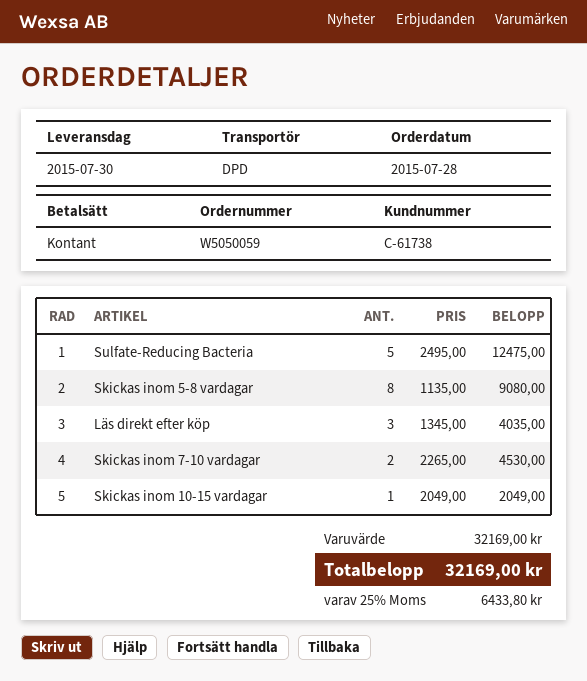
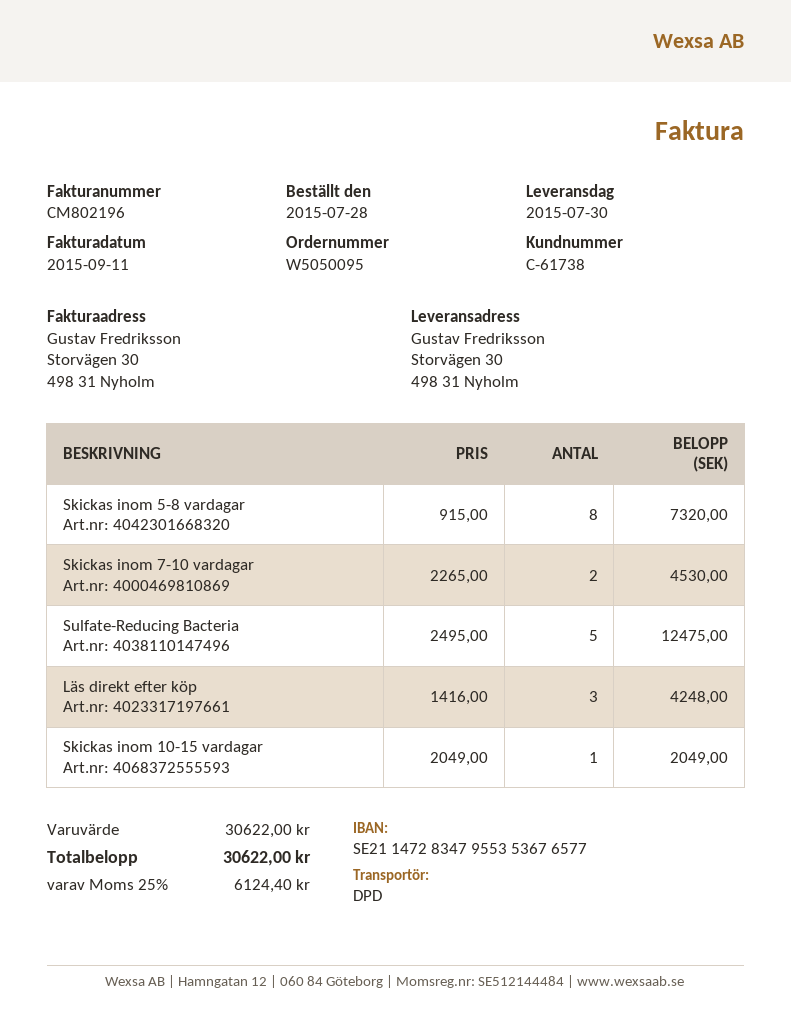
order number: W5050059 -> W5050095
Skickas inom 5-8 vardagar: 8 x 1135.00 = 9080.00 -> 8 x 915.00 = 7320.00
Läs direkt efter köp: 3 x 1345.00 = 4035.00 -> 3 x 1416.00 = 4248.00
subtotal: 32169.00 -> 30622.00
tax: 25% = 6433.80 -> 25% = 6124.40
total: 32169.00 -> 30622.00

